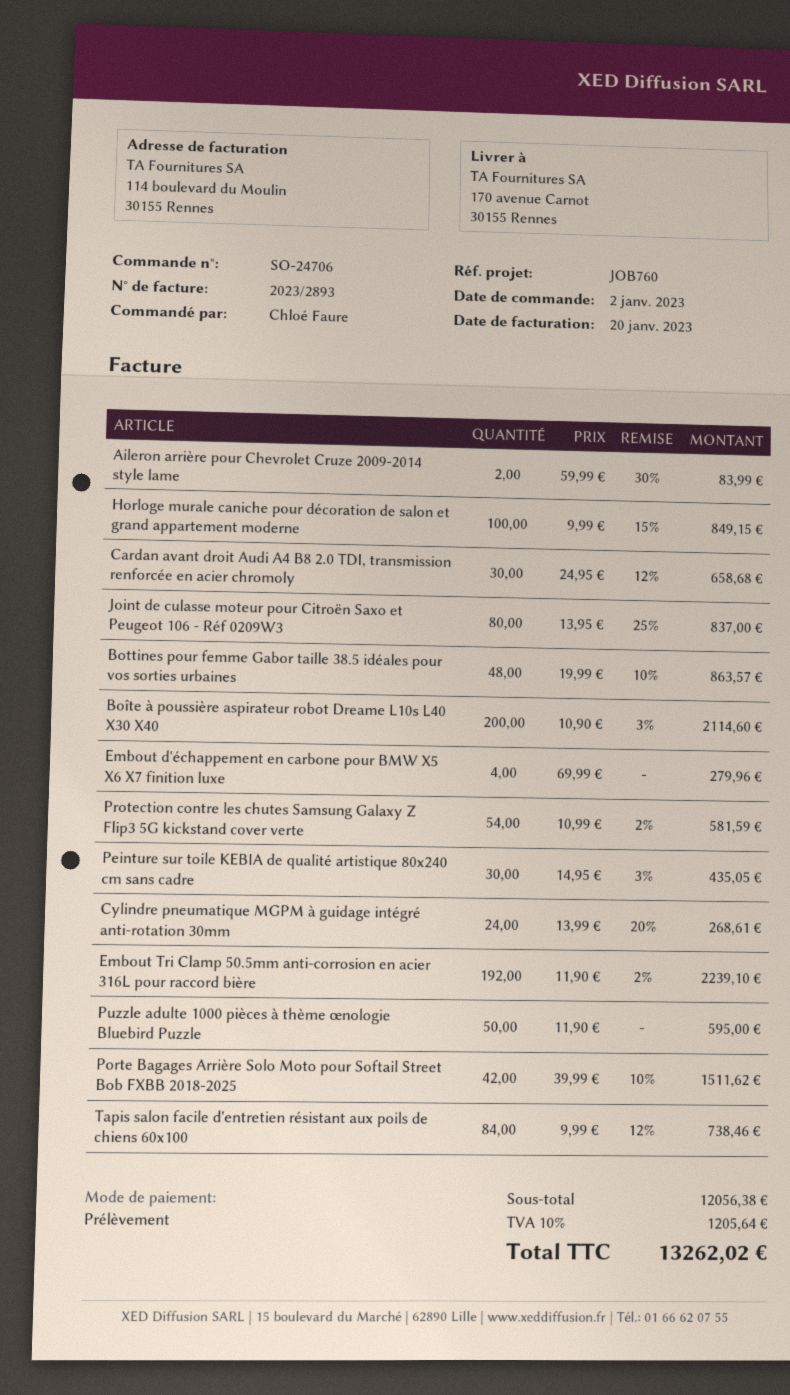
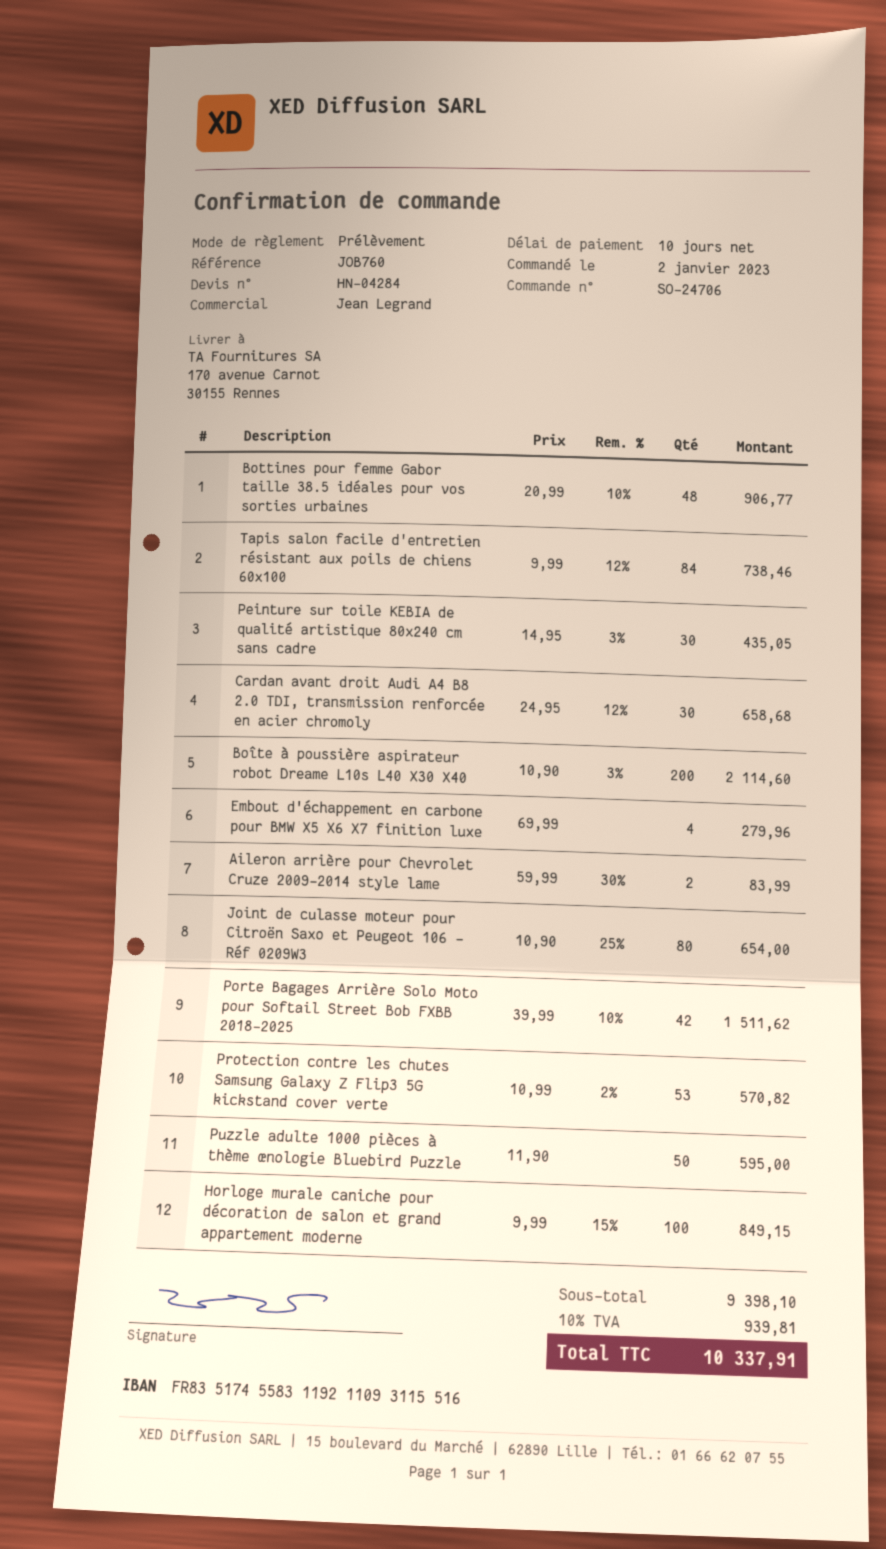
Joint de culasse moteur pour Citroën Saxo et Peugeot 106 - Réf 0209W3: 80 x 13.95 - 25% = 837.00 -> 80 x 10.90 - 25% = 654.00
Bottines pour femme Gabor taille 38.5 idéales pour vos sorties urbaines: 48 x 19.99 - 10% = 863.57 -> 48 x 20.99 - 10% = 906.77
Protection contre les chutes Samsung Galaxy Z Flip3 5G kickstand cover verte: 54 x 10.99 - 2% = 581.59 -> 53 x 10.99 - 2% = 570.82
Cylindre pneumatique MGPM à guidage intégré anti-rotation 30mm: 24 x 13.99 - 20% = 268.61 -> none
Embout Tri Clamp 50.5mm anti-corrosion en acier 316L pour raccord bière: 192 x 11.90 - 2% = 2239.10 -> none
subtotal: 12056.38 -> 9398.10
tax: 10% = 1205.64 -> 10% = 939.81
total: 13262.02 -> 10337.91

